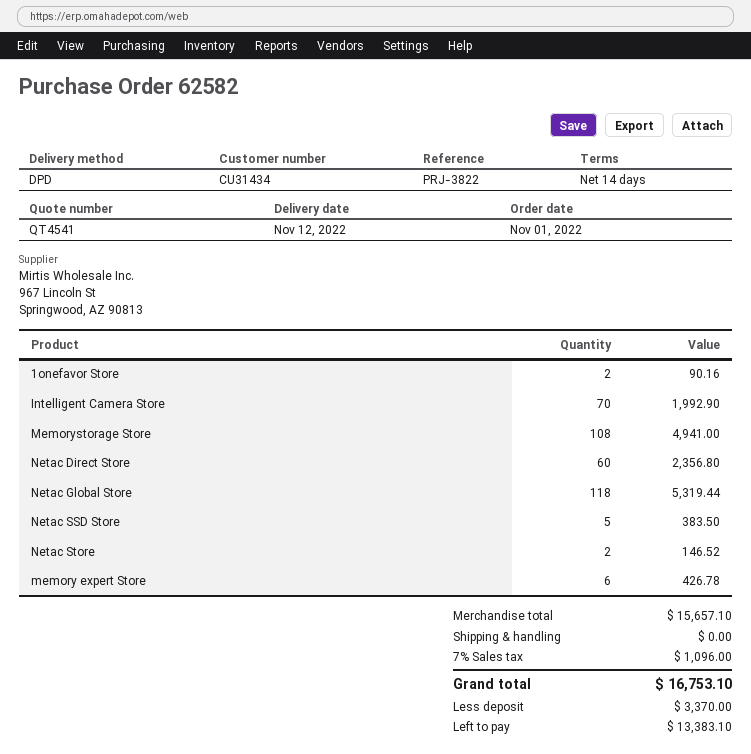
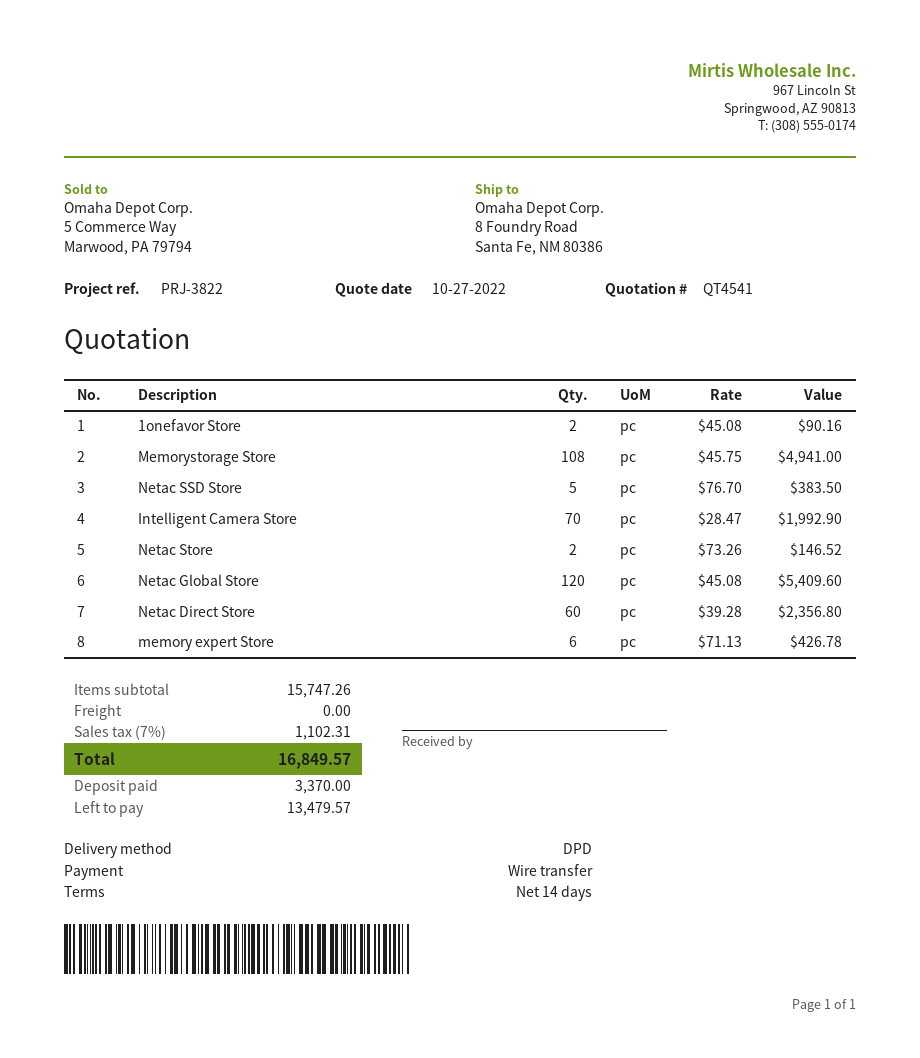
Netac Global Store: 118 for 5319.44 -> 120 for 5409.60
subtotal: 15657.10 -> 15747.26
tax: 7% = 1096.00 -> 7% = 1102.31
total: 16753.10 -> 16849.57
balance: 13383.10 -> 13479.57

